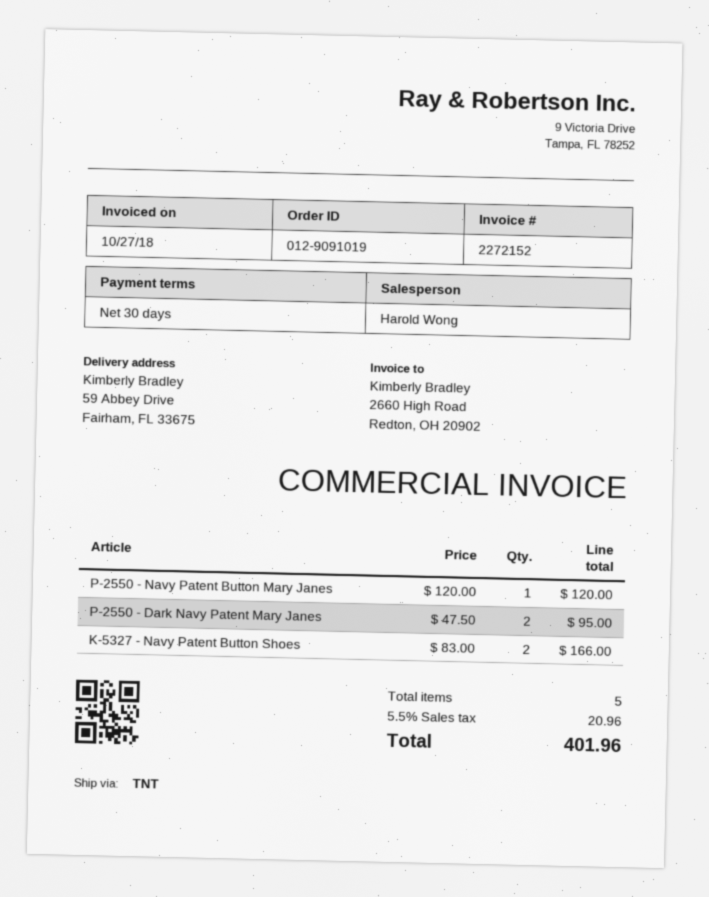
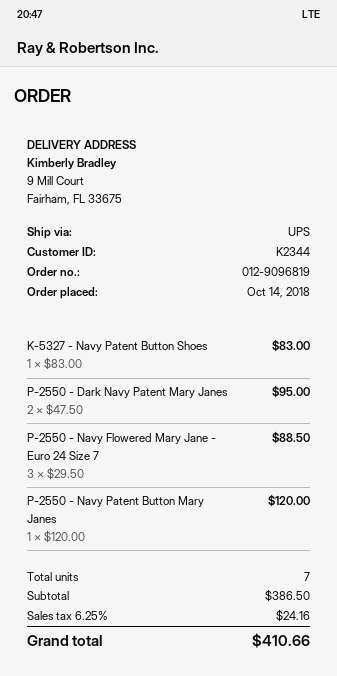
order number: 012-9091019 -> 012-9096819
shipping method: TNT -> UPS
ship to: 59 Abbey Drive, Fairham, FL 33675 -> 9 Mill Court, Fairham, FL 33675
K-5327 - Navy Patent Button Shoes: 2 x 83.00 = 166.00 -> 1 x 83.00 = 83.00
P-2550 - Navy Flowered Mary Jane - Euro 24 Size 7: none -> 3 x 29.50 = 88.50
total quantity: 5 -> 7
tax: 5.5% = 20.96 -> 6.25% = 24.16
total: 401.96 -> 410.66

